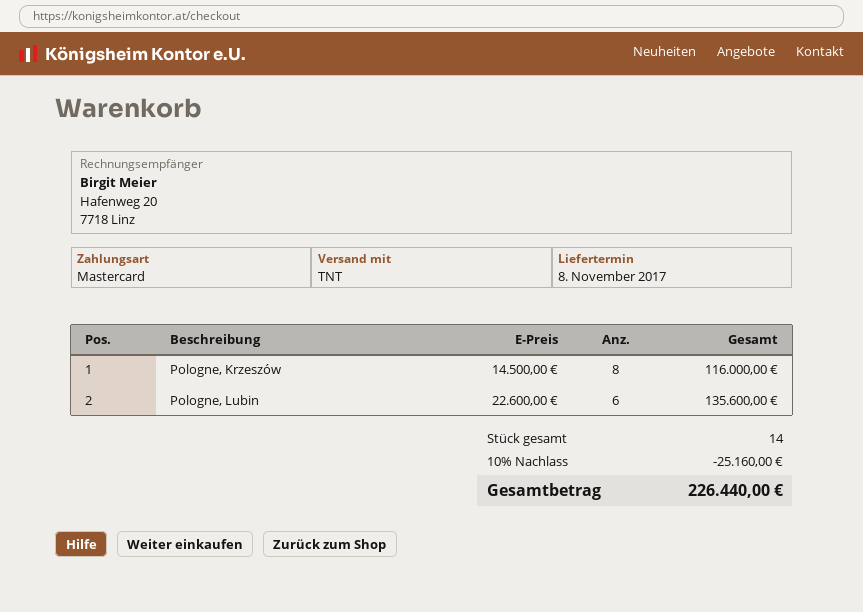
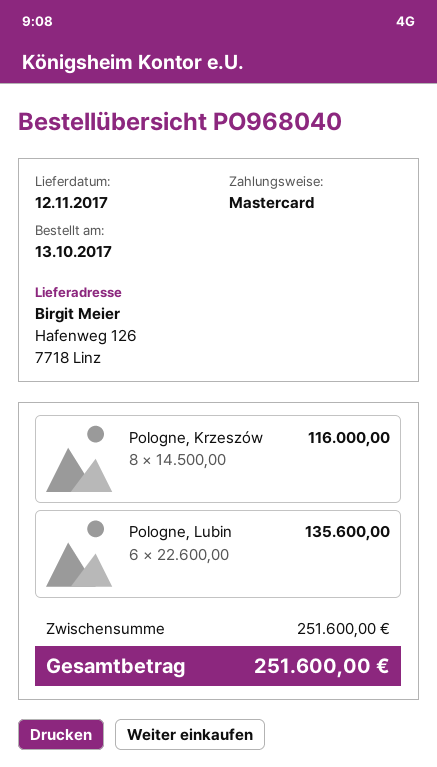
delivery date: 2017-11-08 -> 2017-11-12
discount: 10% = 25160.00 -> none
total: 226440.00 -> 251600.00

